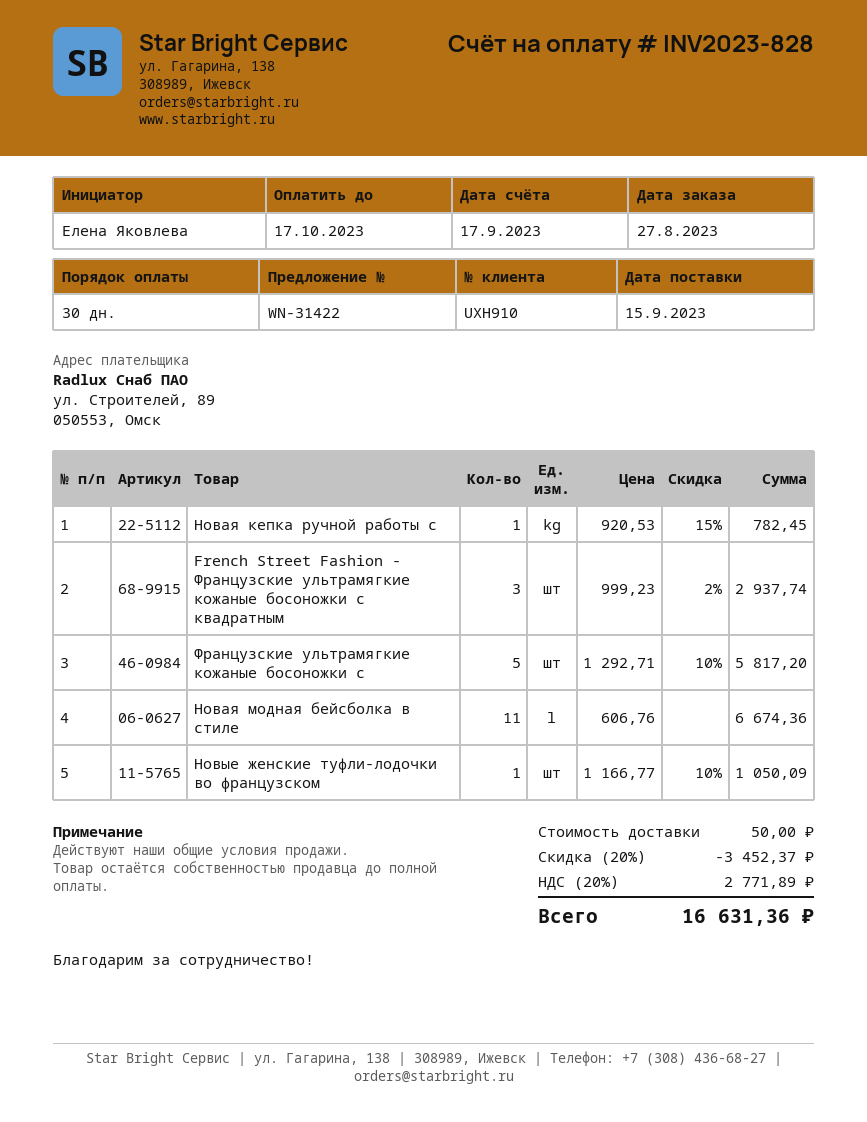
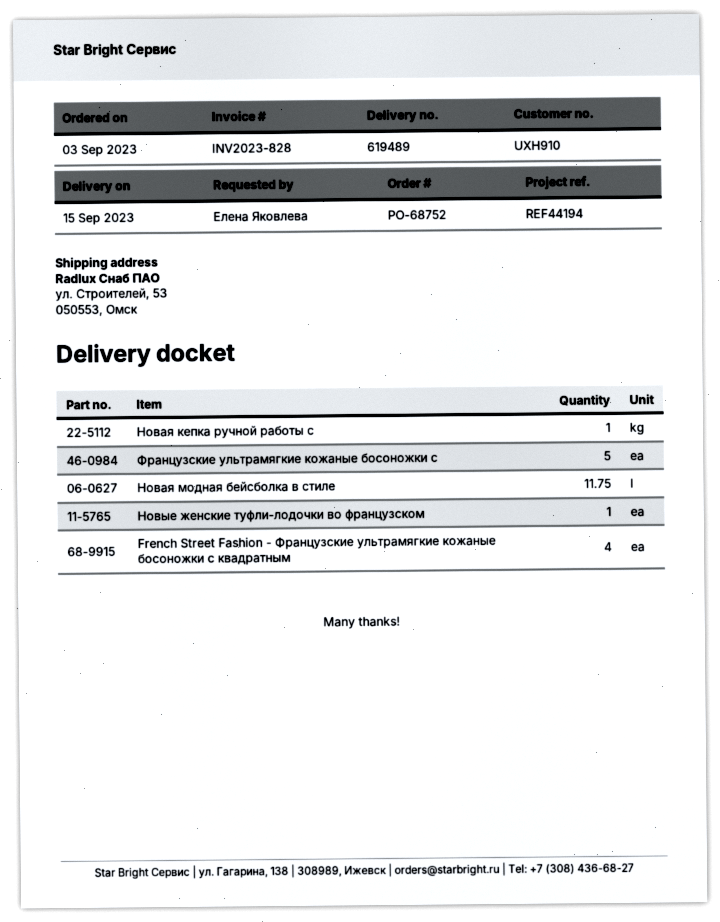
order date: 2023-08-27 -> 2023-09-03
French Street Fashion - Французские ультрамягкие кожаные босоножки с квадратным: 3 -> 4
Новая модная бейсболка в стиле: 11 -> 11.75

